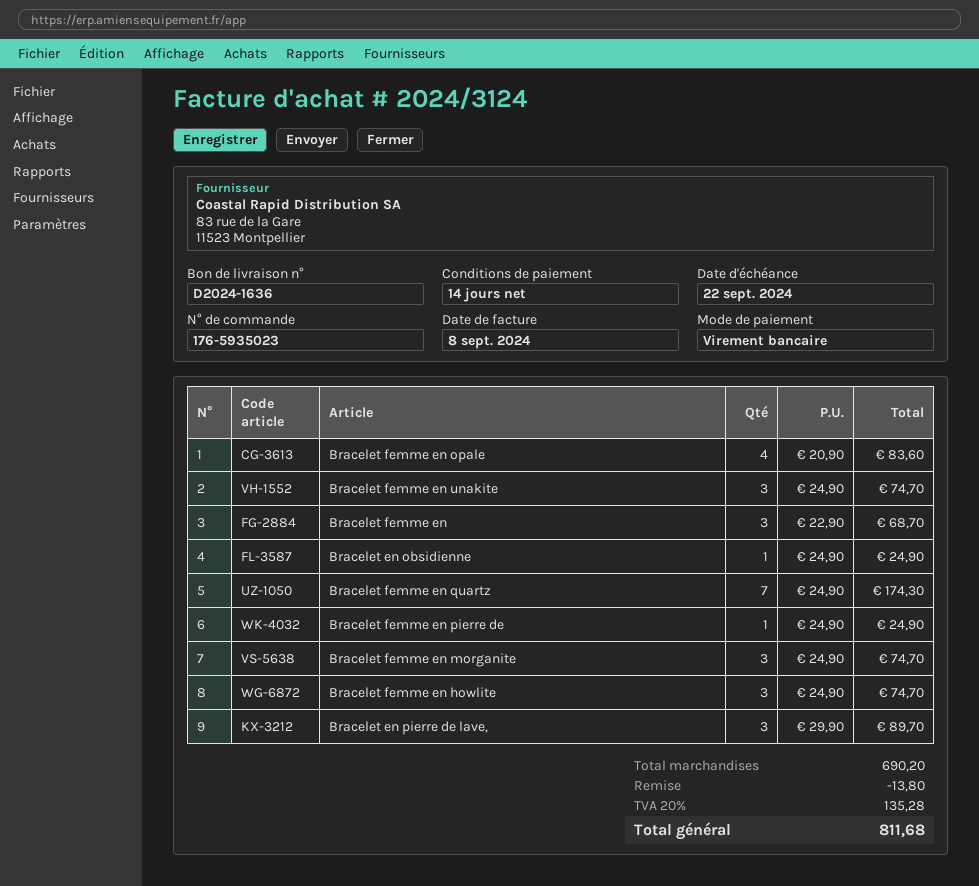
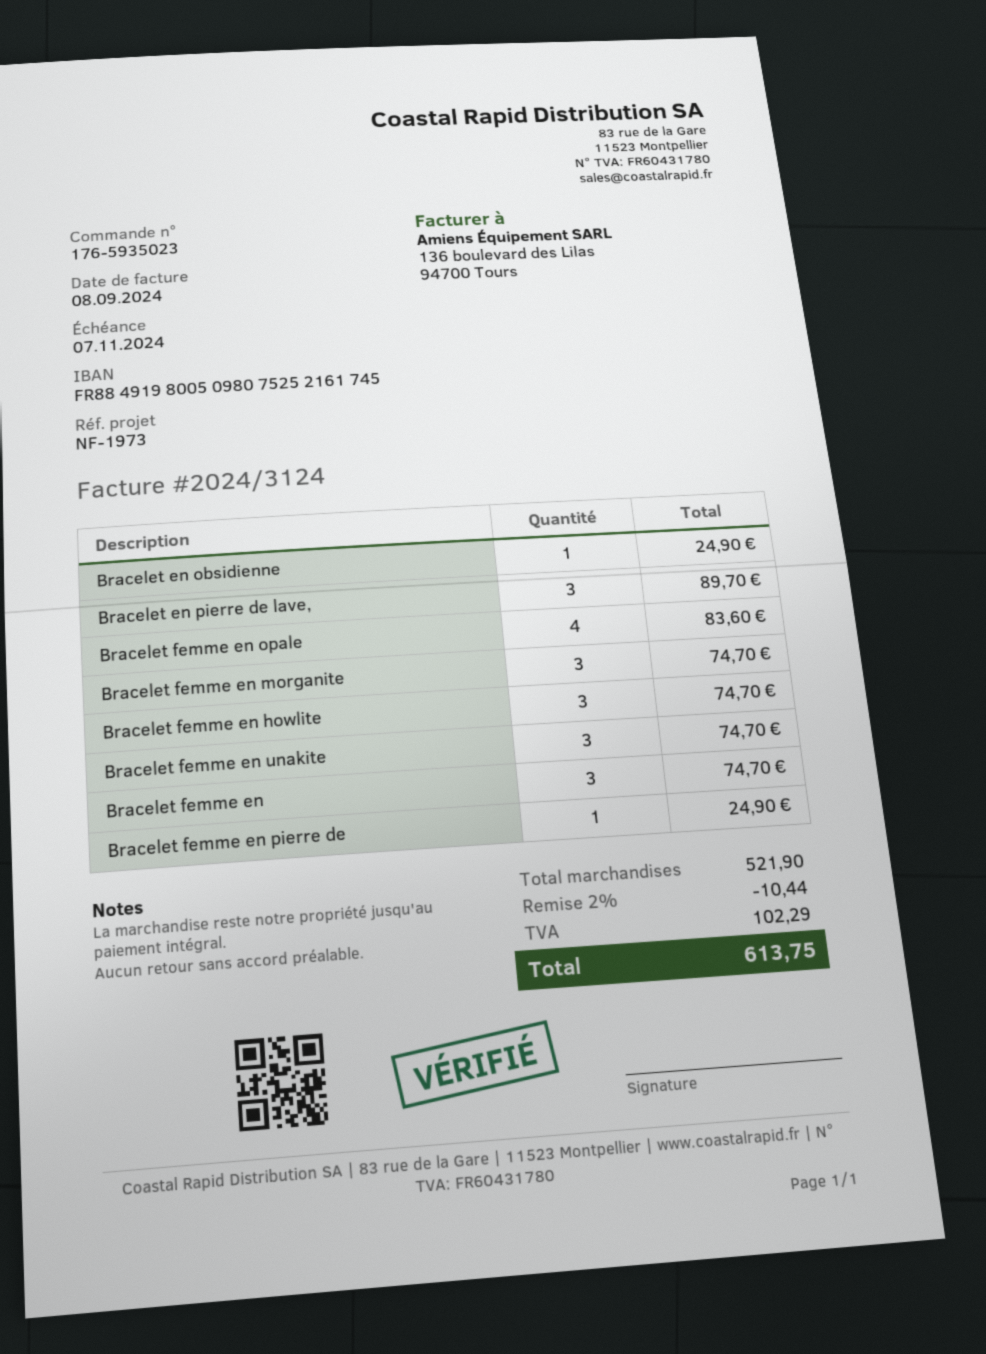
due date: 2024-09-22 -> 2024-11-07
Bracelet femme en: 3 for 68.70 -> 3 for 74.70
Bracelet femme en quartz: 7 for 174.30 -> none
subtotal: 690.20 -> 521.90
discount: 13.80 -> 10.44
tax: 135.28 -> 102.29
total: 811.68 -> 613.75

